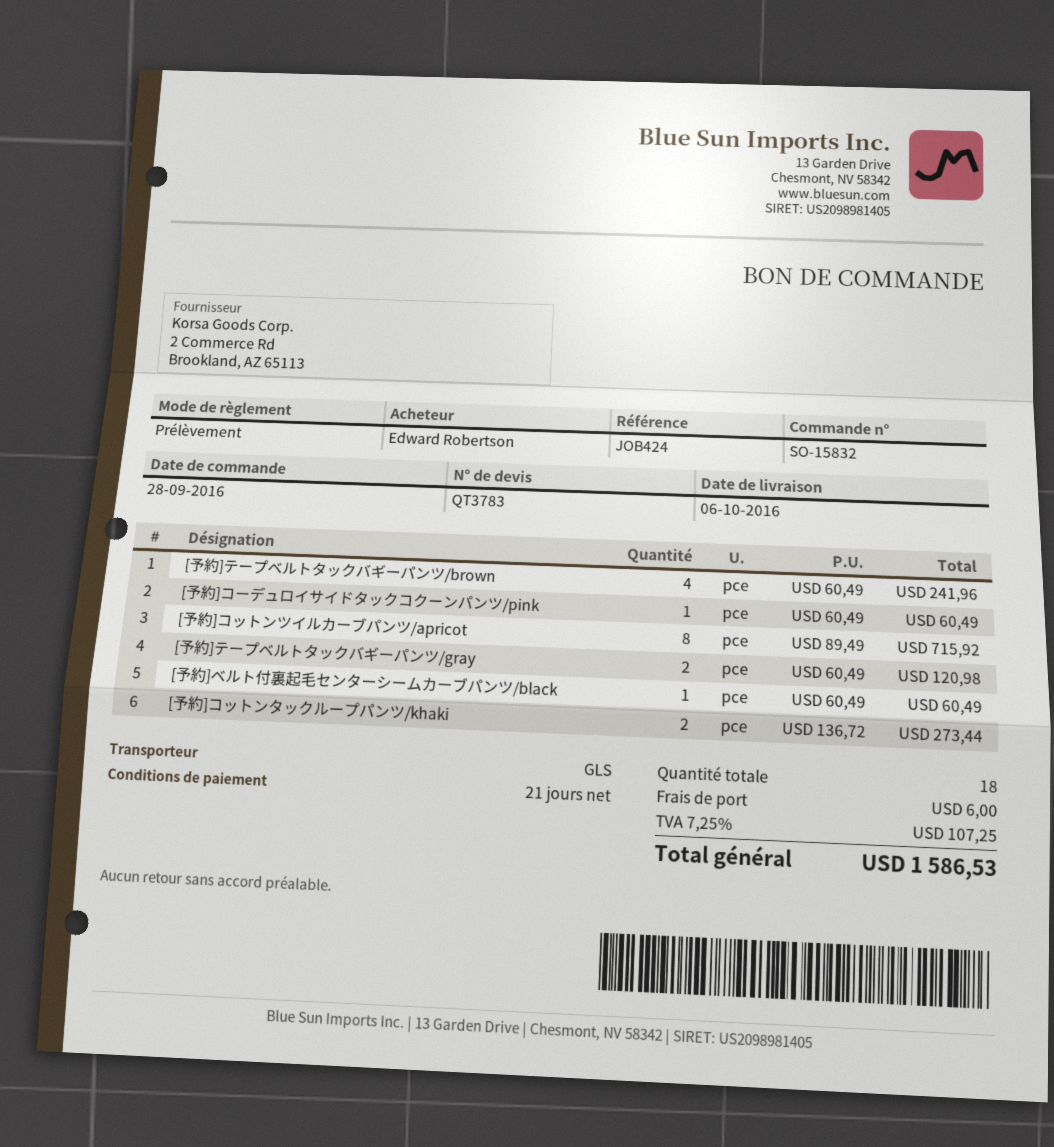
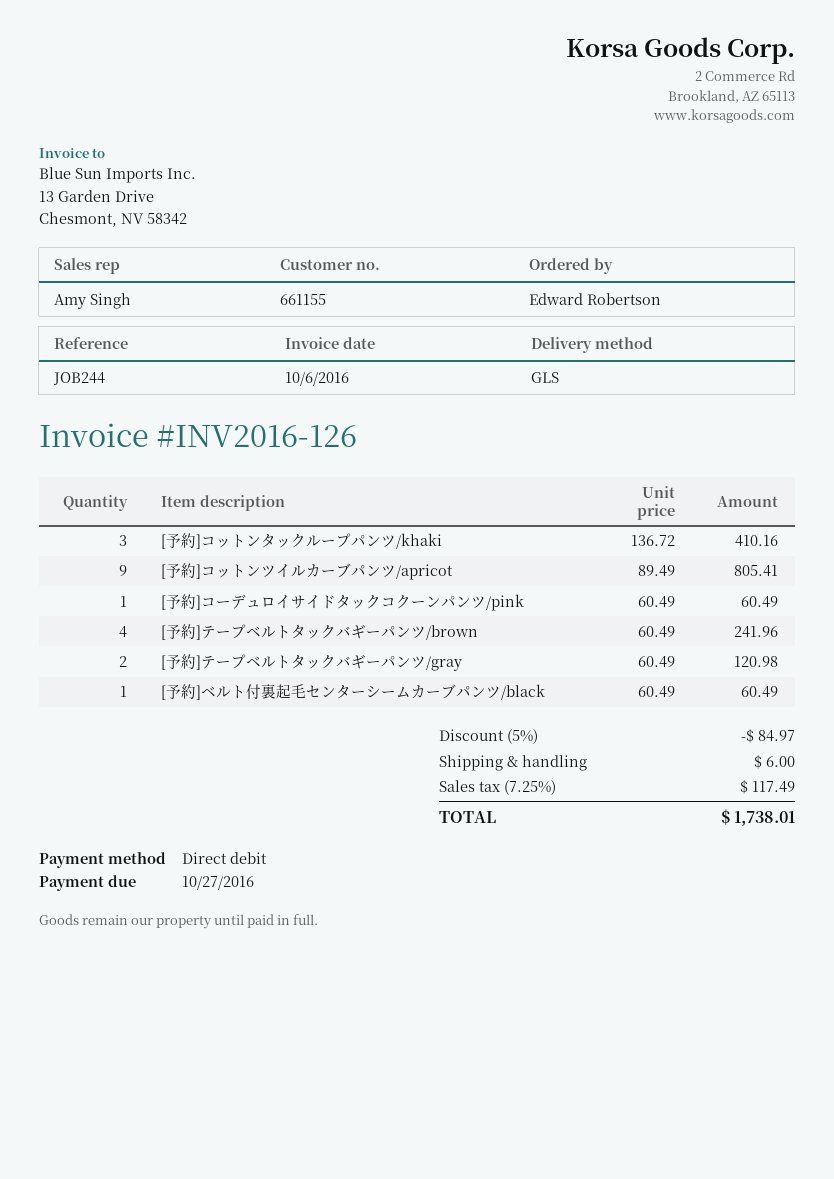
reference: JOB424 -> JOB244
[予約]コットンツイルカーブパンツ/apricot: 8 x 89.49 = 715.92 -> 9 x 89.49 = 805.41
[予約]コットンタックループパンツ/khaki: 2 x 136.72 = 273.44 -> 3 x 136.72 = 410.16
discount: none -> 5% = 84.97
tax: 7.25% = 107.25 -> 7.25% = 117.49
total: 1586.53 -> 1738.01

